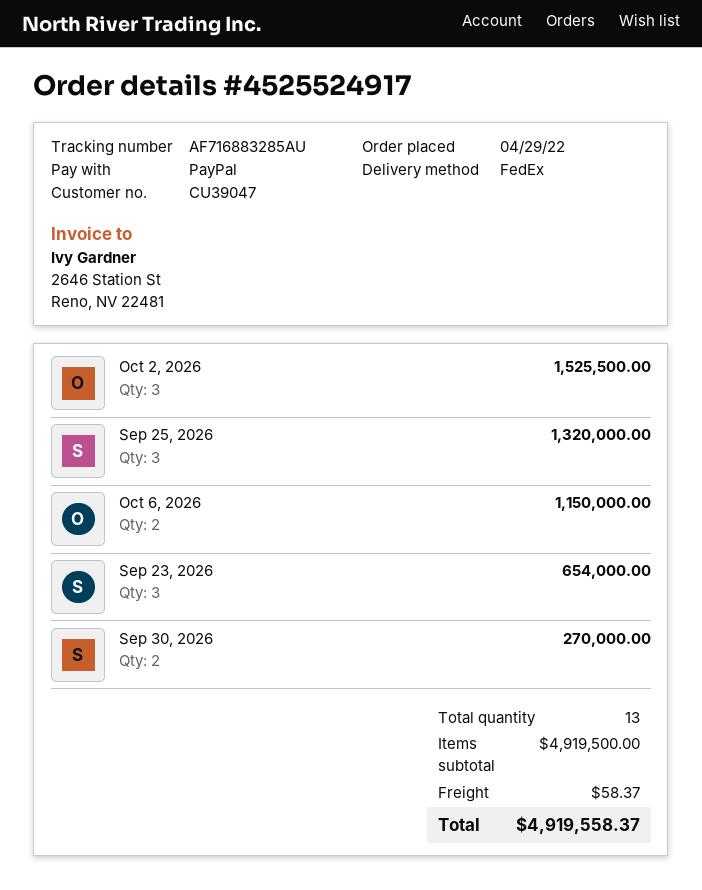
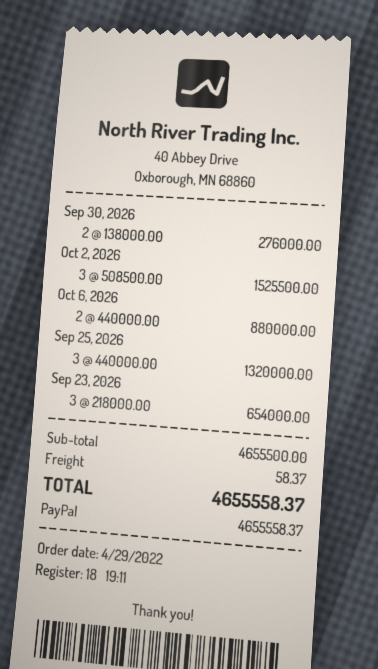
Oct 6, 2026: 2 for 1150000.00 -> 2 for 880000.00
Sep 30, 2026: 2 for 270000.00 -> 2 for 276000.00
subtotal: 4919500.00 -> 4655500.00
total: 4919558.37 -> 4655558.37

